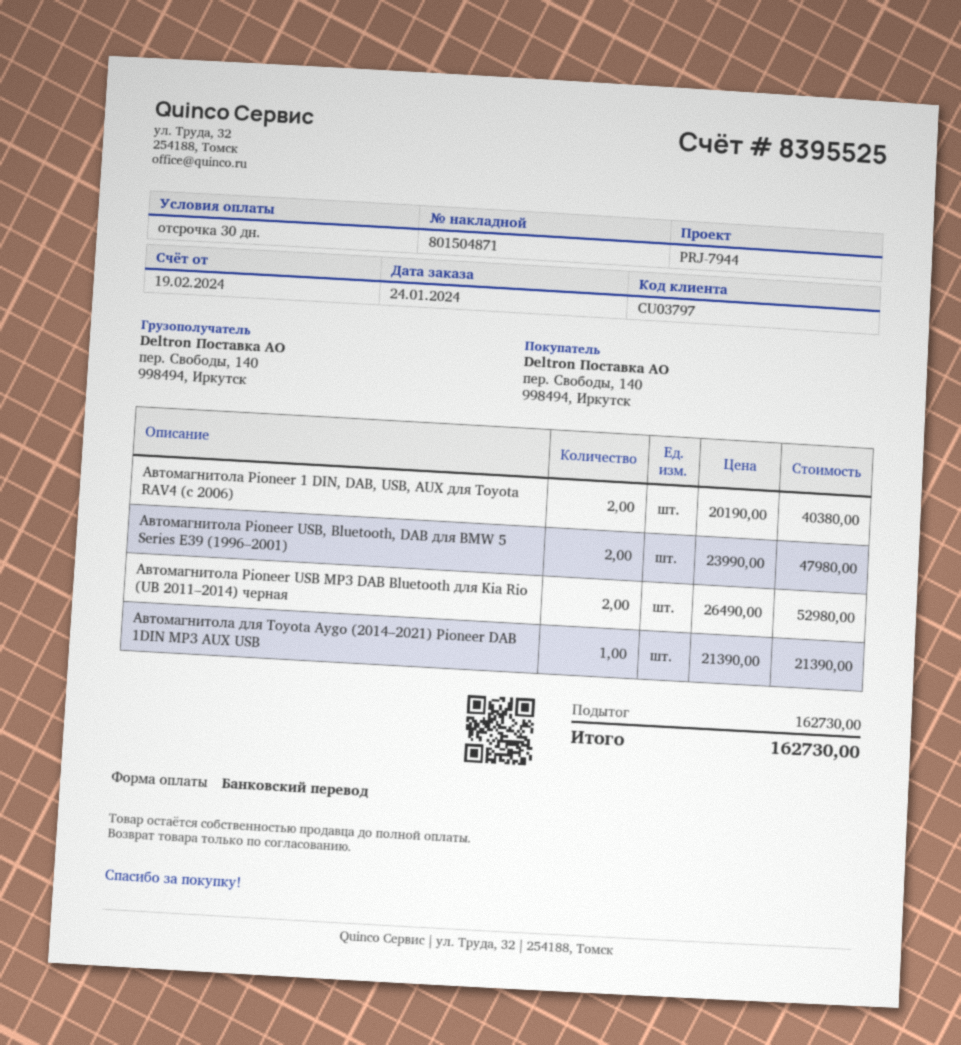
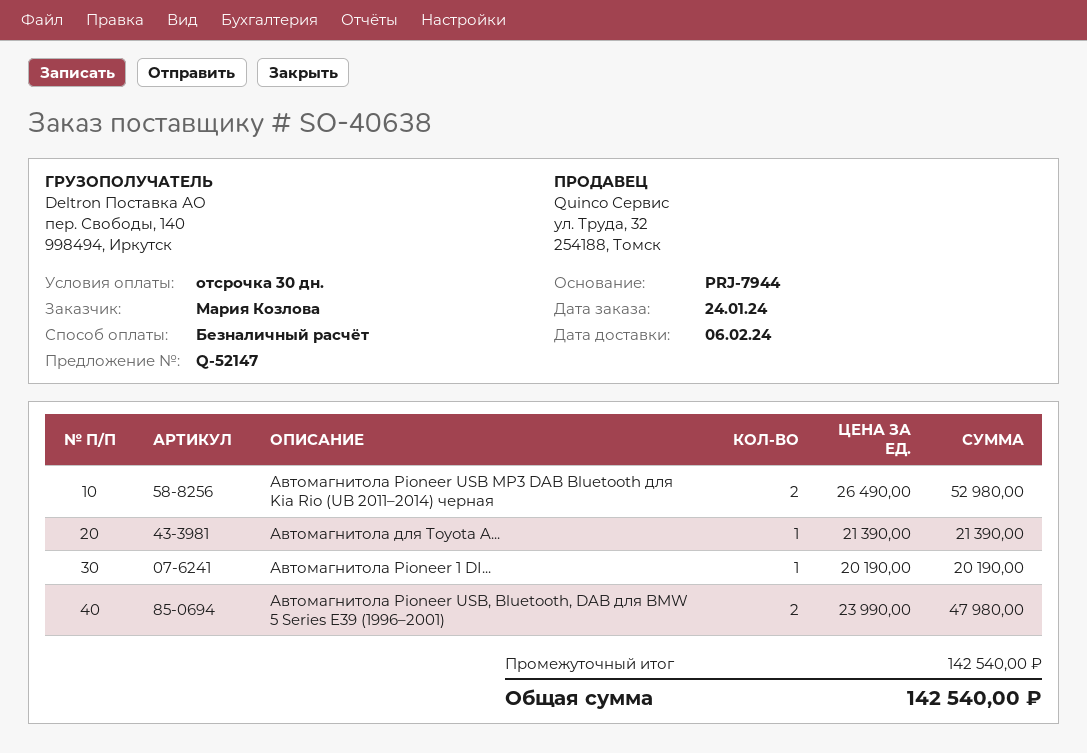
Автомагнитола Pioneer 1 DIN, DAB, USB, AUX для Toyota RAV4 (с 2006): 2 x 20190.00 = 40380.00 -> 1 x 20190.00 = 20190.00
subtotal: 162730.00 -> 142540.00
total: 162730.00 -> 142540.00

